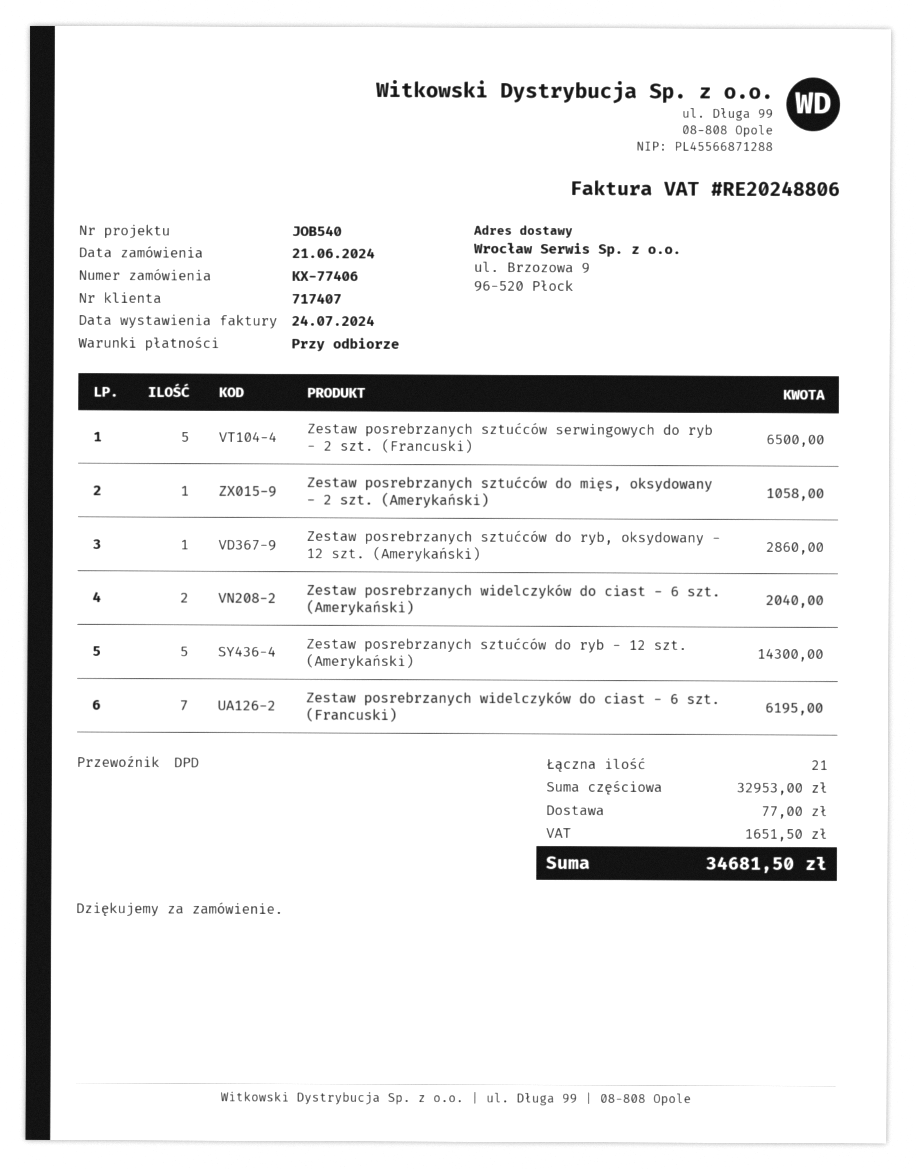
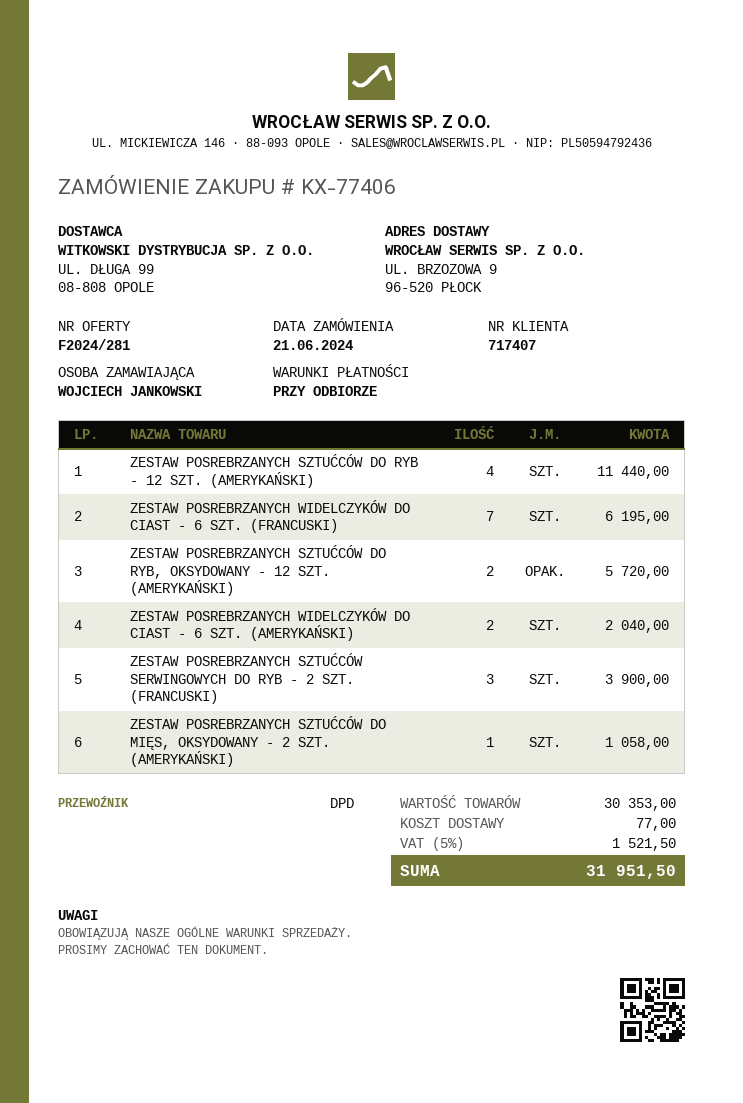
Zestaw posrebrzanych sztućców serwingowych do ryb - 2 szt. (Francuski): 5 for 6500.00 -> 3 for 3900.00
Zestaw posrebrzanych sztućców do ryb, oksydowany - 12 szt. (Amerykański): 1 for 2860.00 -> 2 for 5720.00
Zestaw posrebrzanych sztućców do ryb - 12 szt. (Amerykański): 5 for 14300.00 -> 4 for 11440.00
subtotal: 32953.00 -> 30353.00
tax: 1651.50 -> 1521.50
total: 34681.50 -> 31951.50

